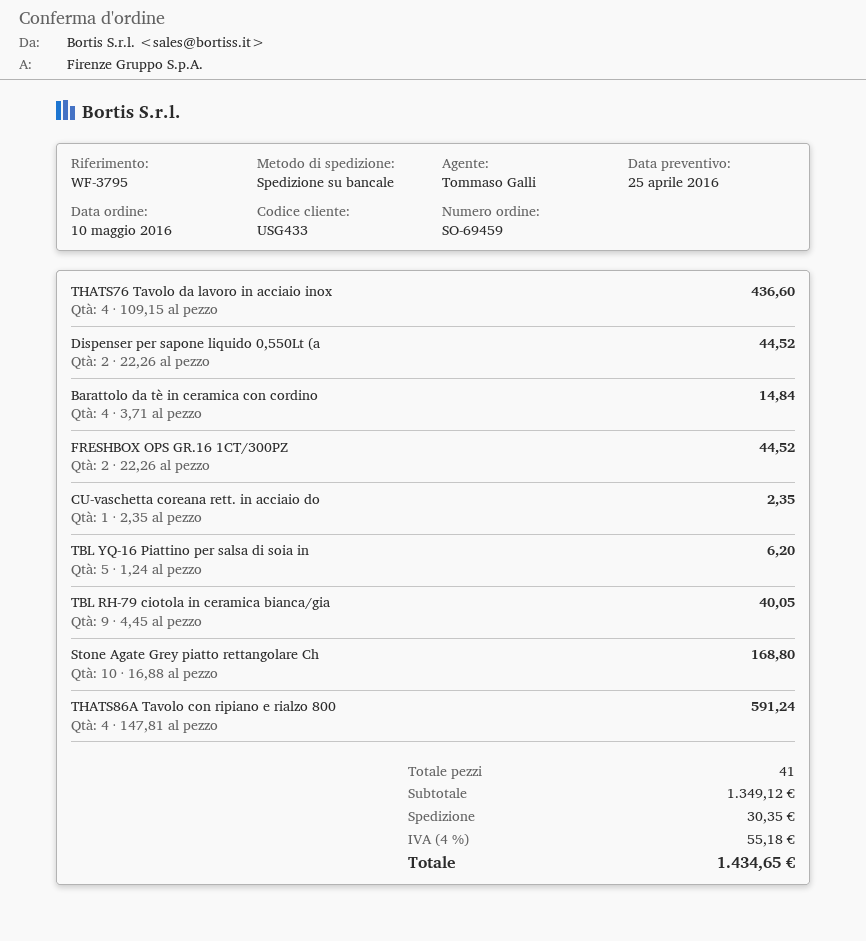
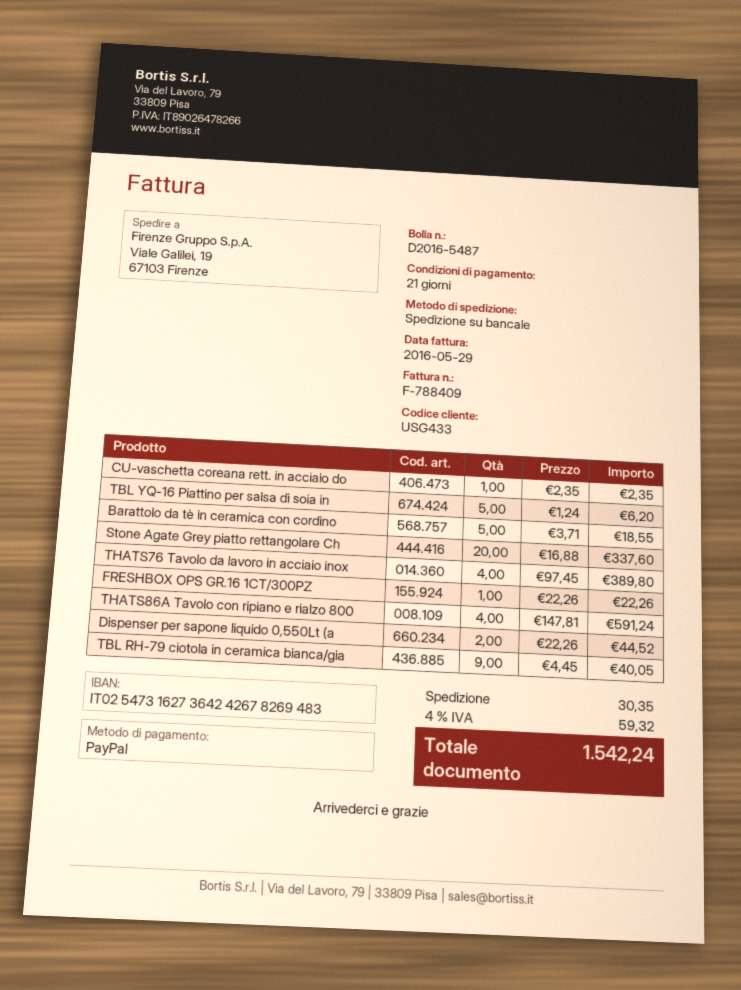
THATS76 Tavolo da lavoro in acciaio inox: 4 x 109.15 = 436.60 -> 4 x 97.45 = 389.80
Barattolo da tè in ceramica con cordino: 4 x 3.71 = 14.84 -> 5 x 3.71 = 18.55
FRESHBOX OPS GR.16 1CT/300PZ: 2 x 22.26 = 44.52 -> 1 x 22.26 = 22.26
Stone Agate Grey piatto rettangolare Ch: 10 x 16.88 = 168.80 -> 20 x 16.88 = 337.60
tax: 4% = 55.18 -> 4% = 59.32
total: 1434.65 -> 1542.24

